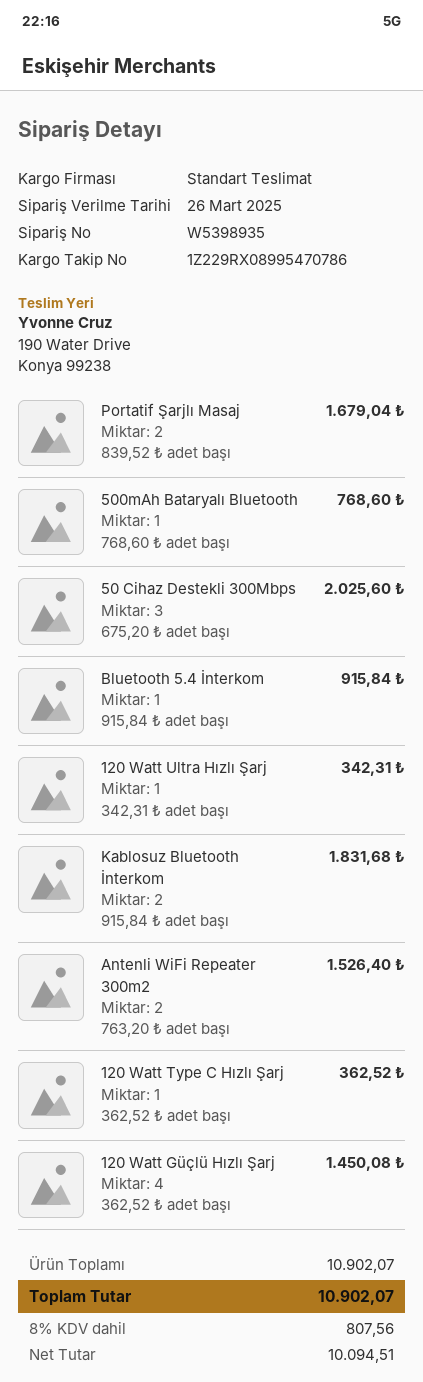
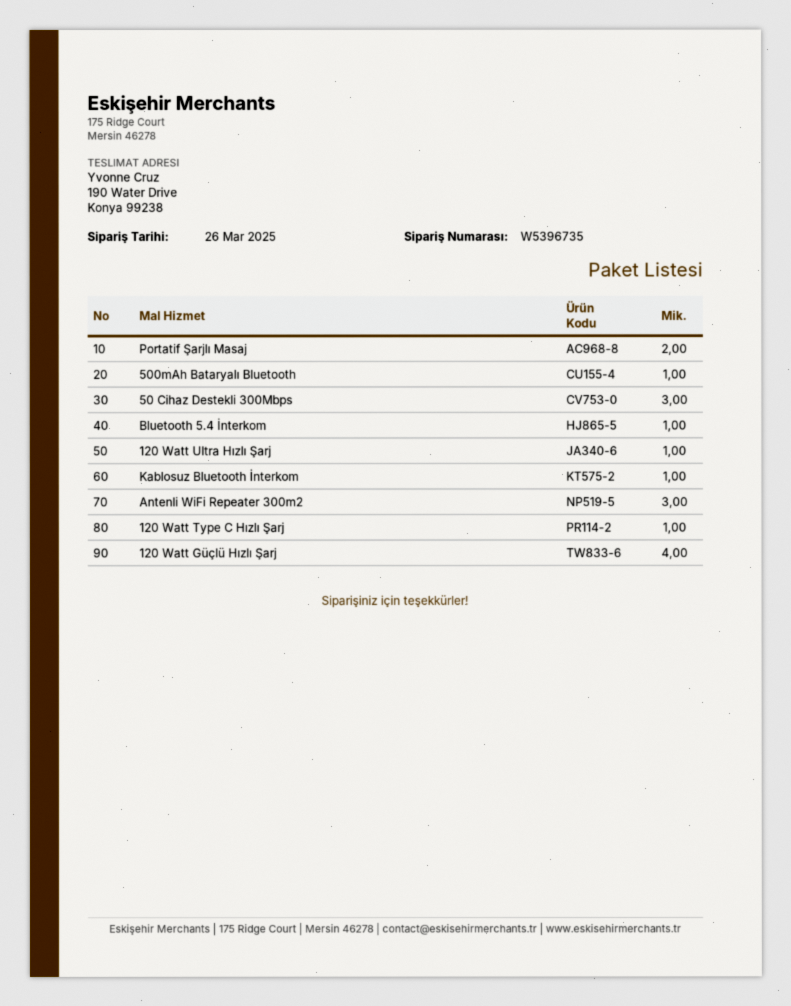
order number: W5398935 -> W5396735
Kablosuz Bluetooth İnterkom: 2 -> 1
Antenli WiFi Repeater 300m2: 2 -> 3

